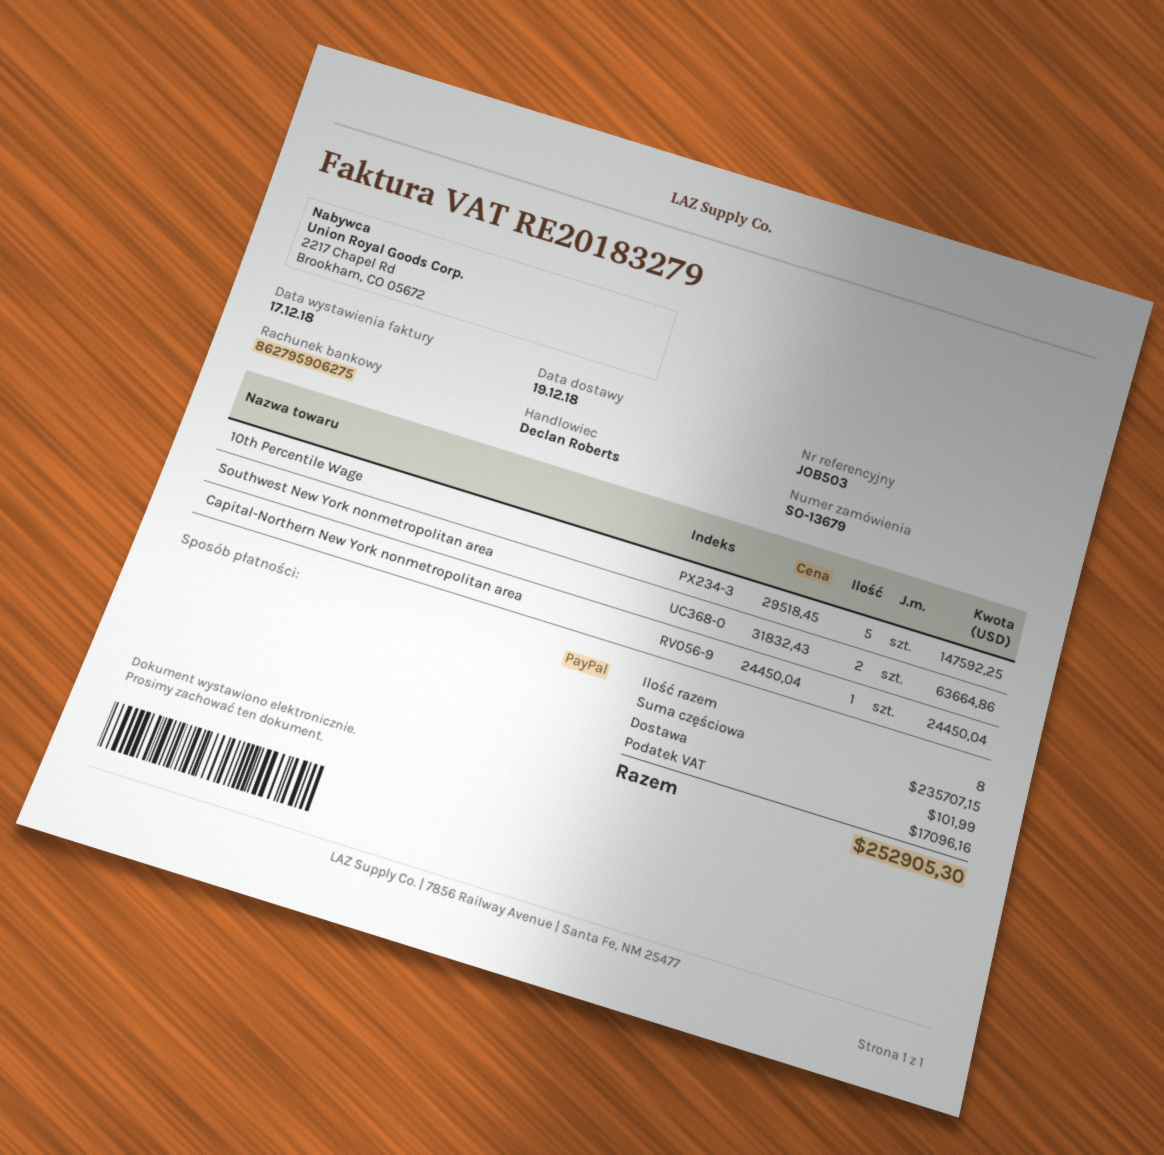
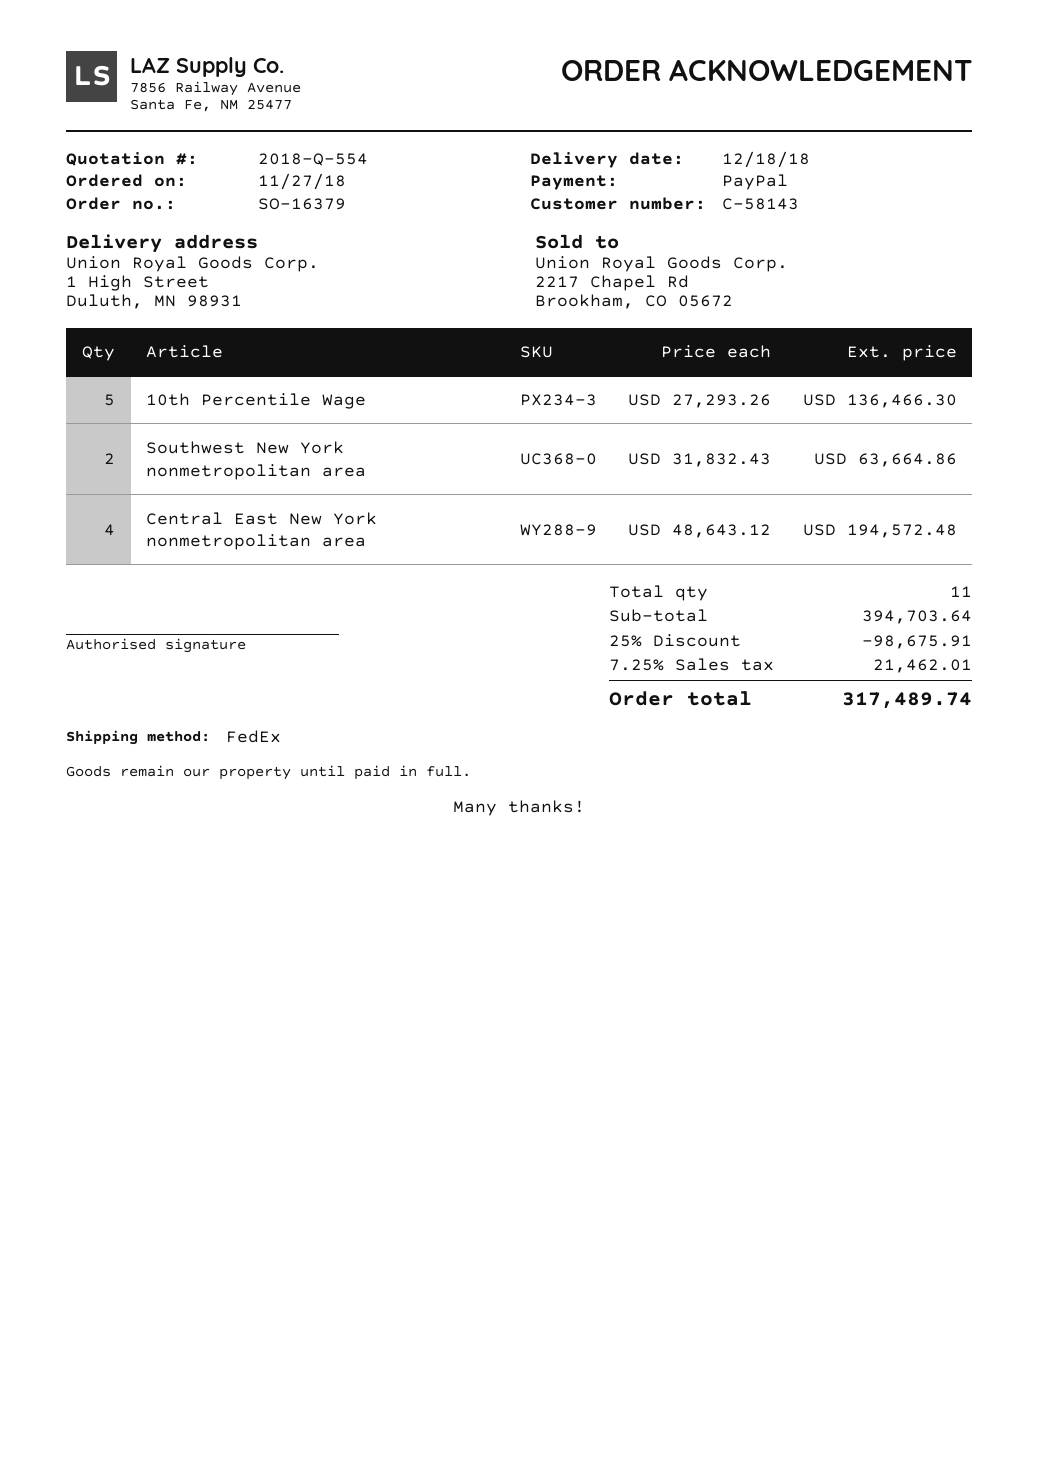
order number: SO-13679 -> SO-16379
delivery date: 2018-12-19 -> 2018-12-18
10th Percentile Wage: 5 x 29518.45 = 147592.25 -> 5 x 27293.26 = 136466.30
Capital-Northern New York nonmetropolitan area: 1 x 24450.04 = 24450.04 -> none
Central East New York nonmetropolitan area: none -> 4 x 48643.12 = 194572.48
total quantity: 8 -> 11
subtotal: 235707.15 -> 394703.64
discount: none -> 25% = 98675.91
shipping: 101.99 -> none
tax: 17096.16 -> 21462.01
total: 252905.30 -> 317489.74

